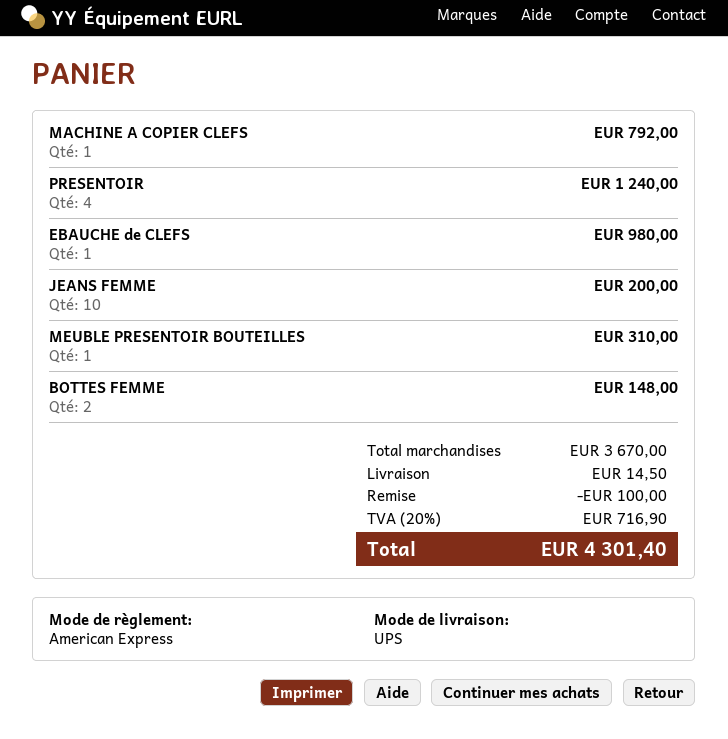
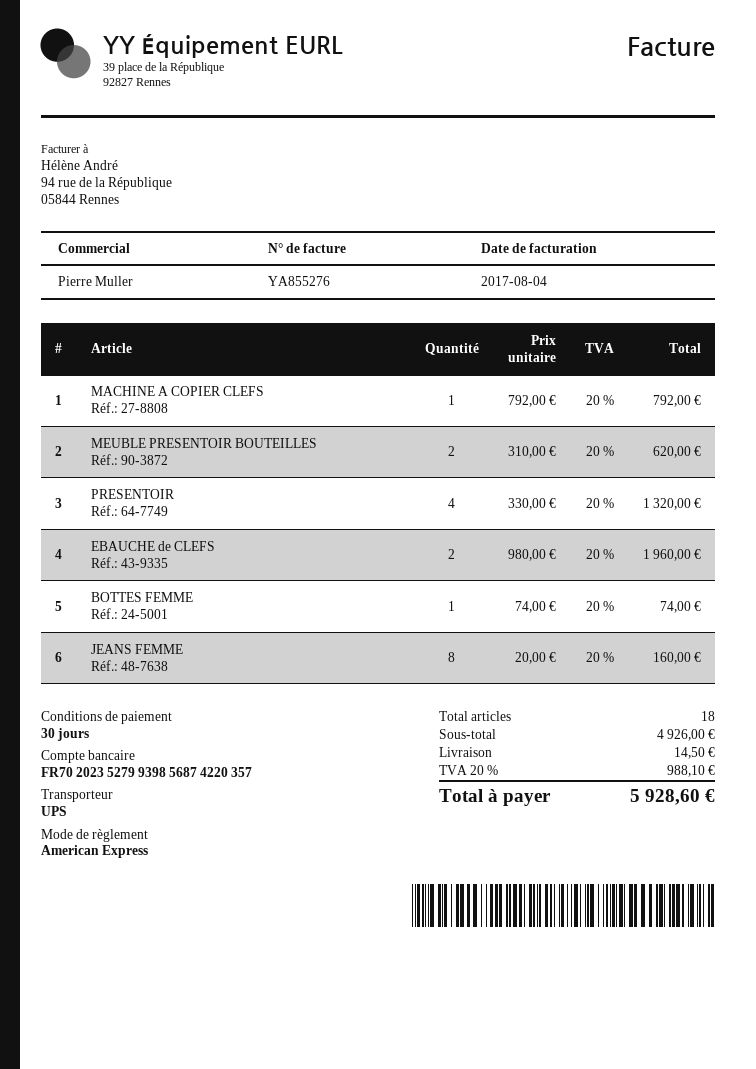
PRESENTOIR: 4 for 1240.00 -> 4 for 1320.00
EBAUCHE de CLEFS: 1 for 980.00 -> 2 for 1960.00
JEANS FEMME: 10 for 200.00 -> 8 for 160.00
MEUBLE PRESENTOIR BOUTEILLES: 1 for 310.00 -> 2 for 620.00
BOTTES FEMME: 2 for 148.00 -> 1 for 74.00
subtotal: 3670.00 -> 4926.00
discount: 100.00 -> none
tax: 20% = 716.90 -> 20% = 988.10
total: 4301.40 -> 5928.60

